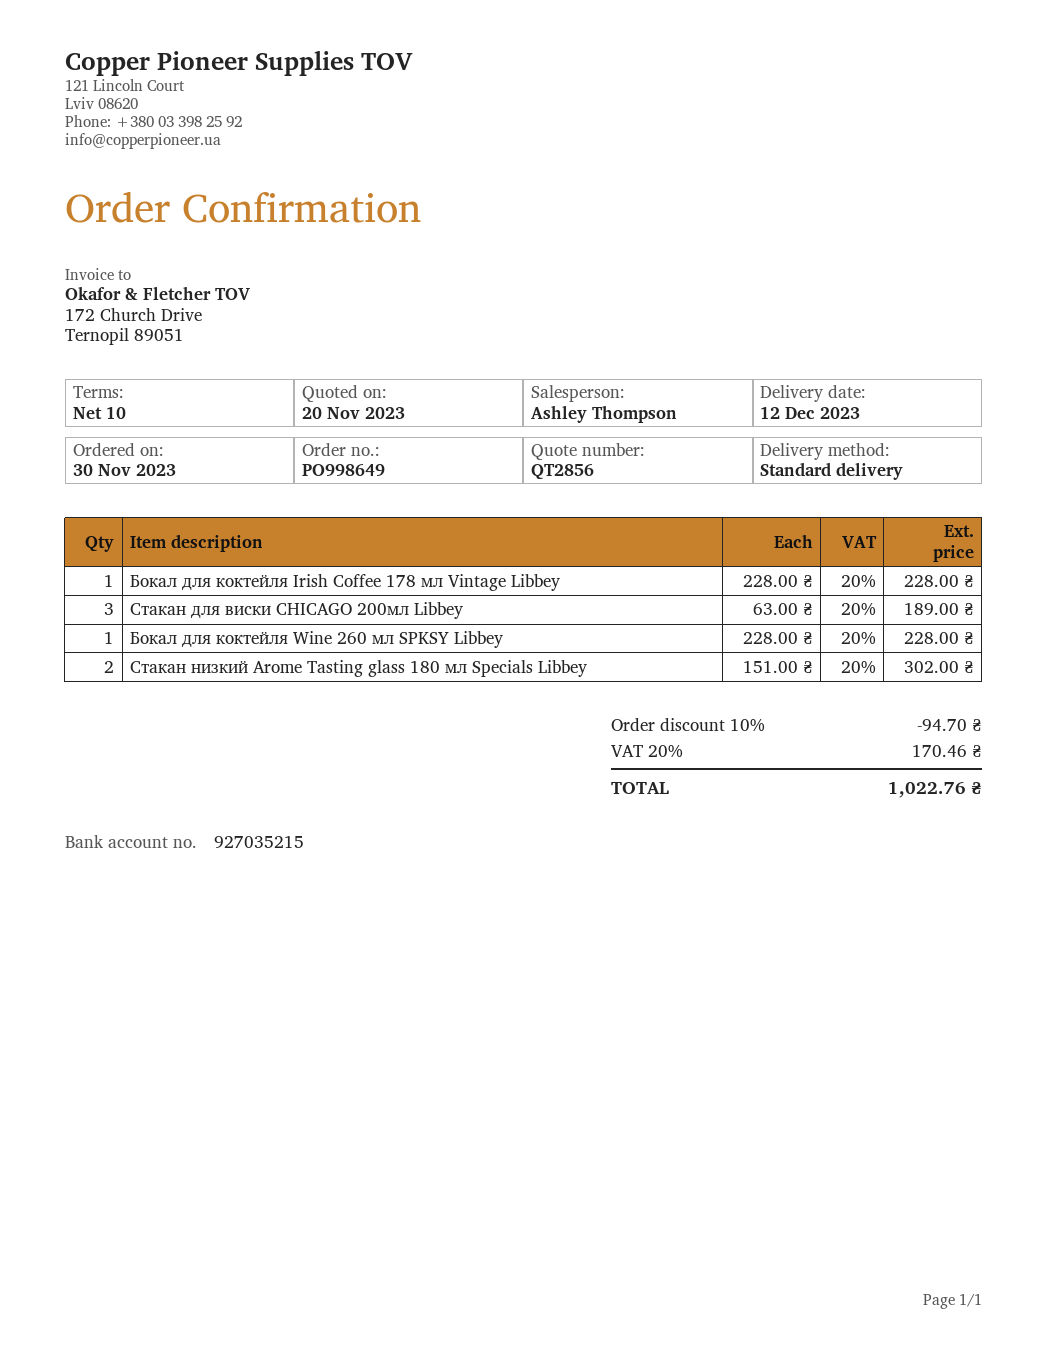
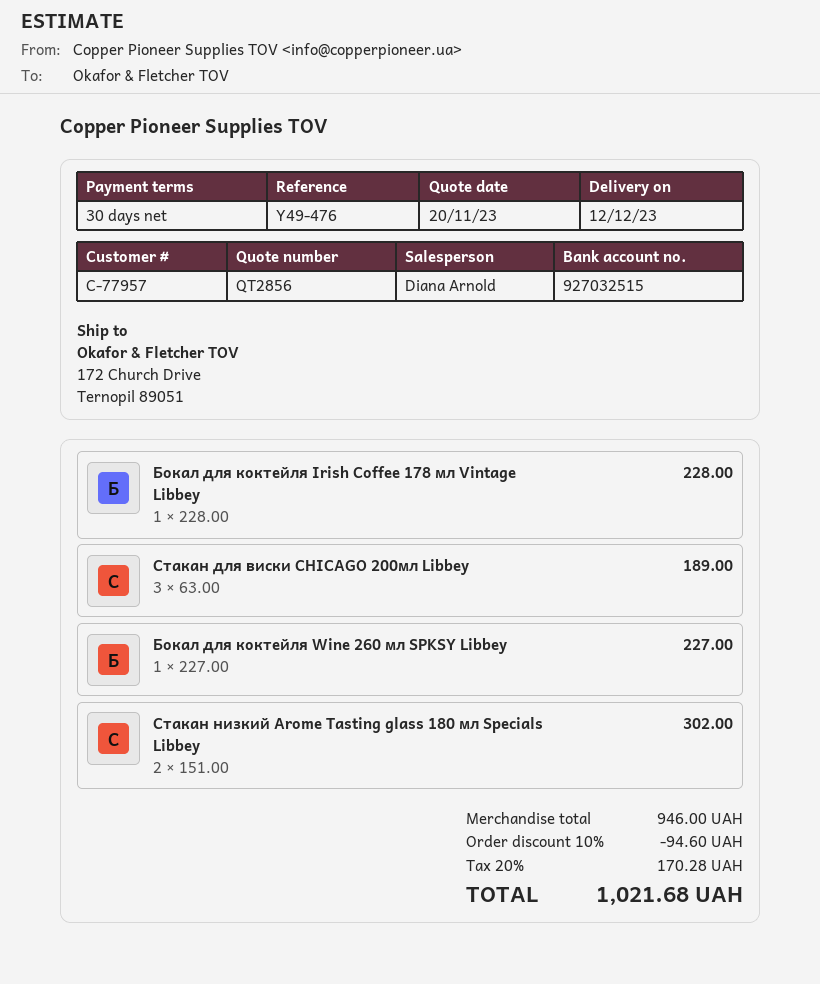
payment terms: 10 days -> 30 days
sales rep: Ashley Thompson -> Diana Arnold
bank account: 927035215 -> 927032515
Бокал для коктейля Wine 260 мл SPKSY Libbey: 1 x 228.00 = 228.00 -> 1 x 227.00 = 227.00
discount: 10% = 94.70 -> 10% = 94.60
tax: 20% = 170.46 -> 20% = 170.28
total: 1022.76 -> 1021.68

